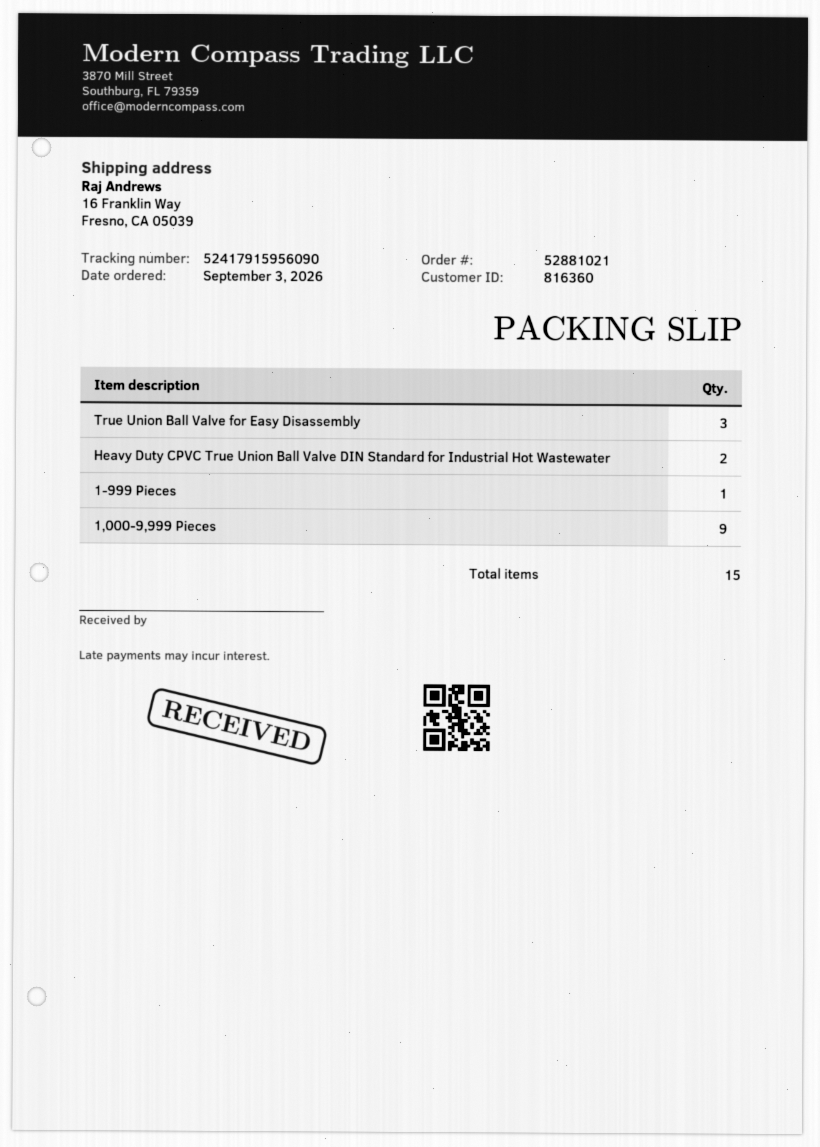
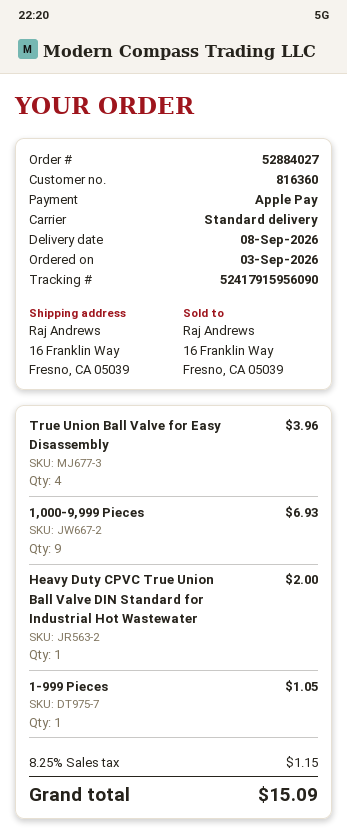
order number: 52881021 -> 52884027
True Union Ball Valve for Easy Disassembly: 3 -> 4
Heavy Duty CPVC True Union Ball Valve DIN Standard for Industrial Hot Wastewater: 2 -> 1

